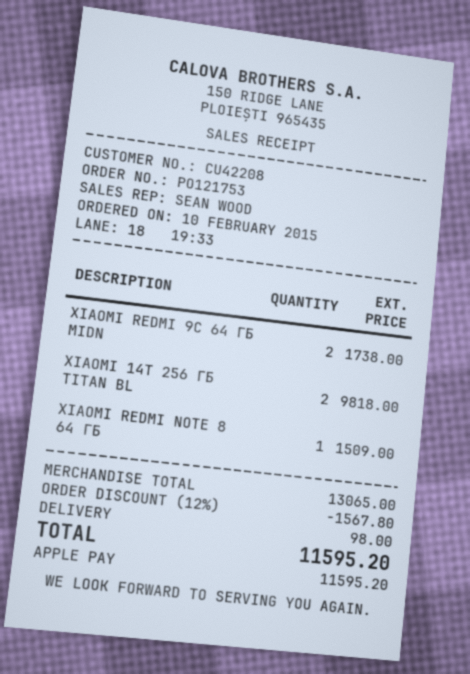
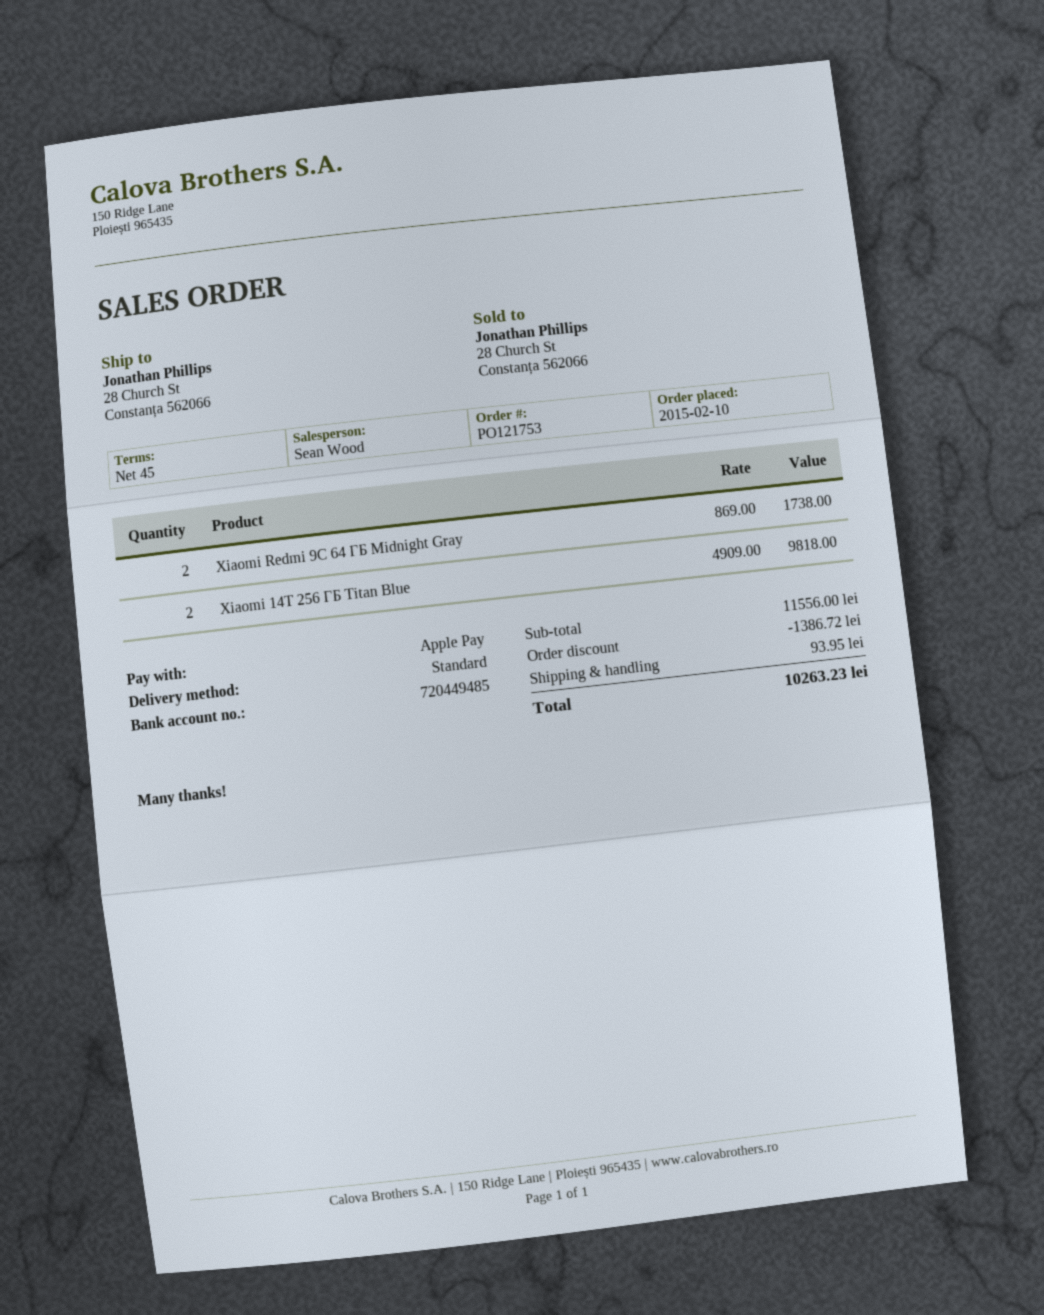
XIAOMI REDMI NOTE 8 64 ГБ: 1 for 1509.00 -> none
subtotal: 13065.00 -> 11556.00
discount: 1567.80 -> 1386.72
shipping: 98.00 -> 93.95
total: 11595.20 -> 10263.23

